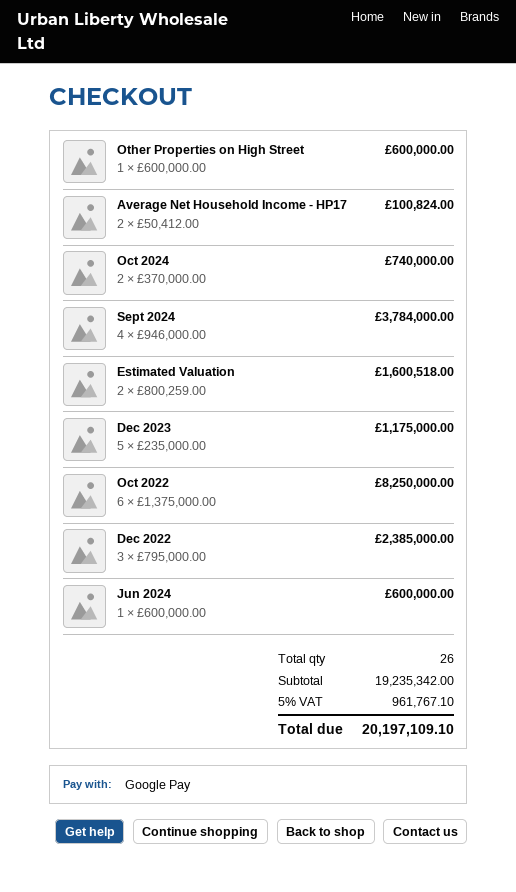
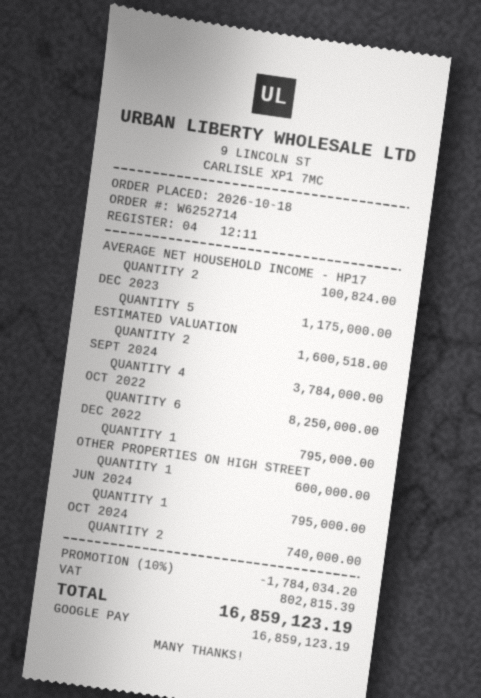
Dec 2022: 3 for 2385000.00 -> 1 for 795000.00
Jun 2024: 1 for 600000.00 -> 1 for 795000.00
discount: none -> 10% = 1784034.20
tax: 961767.10 -> 802815.39
total: 20197109.10 -> 16859123.19

